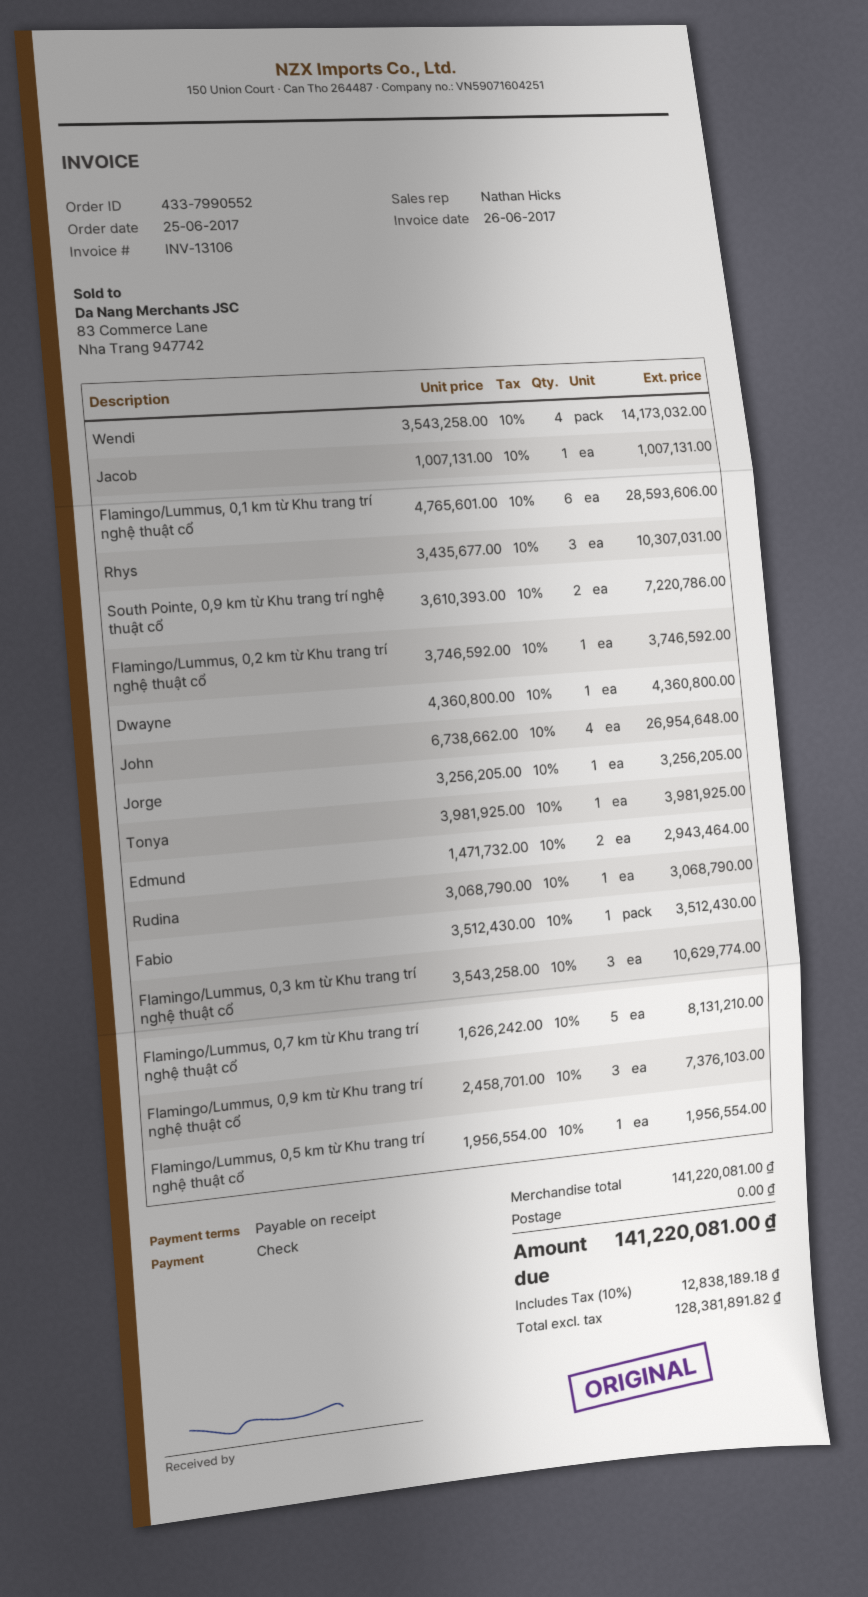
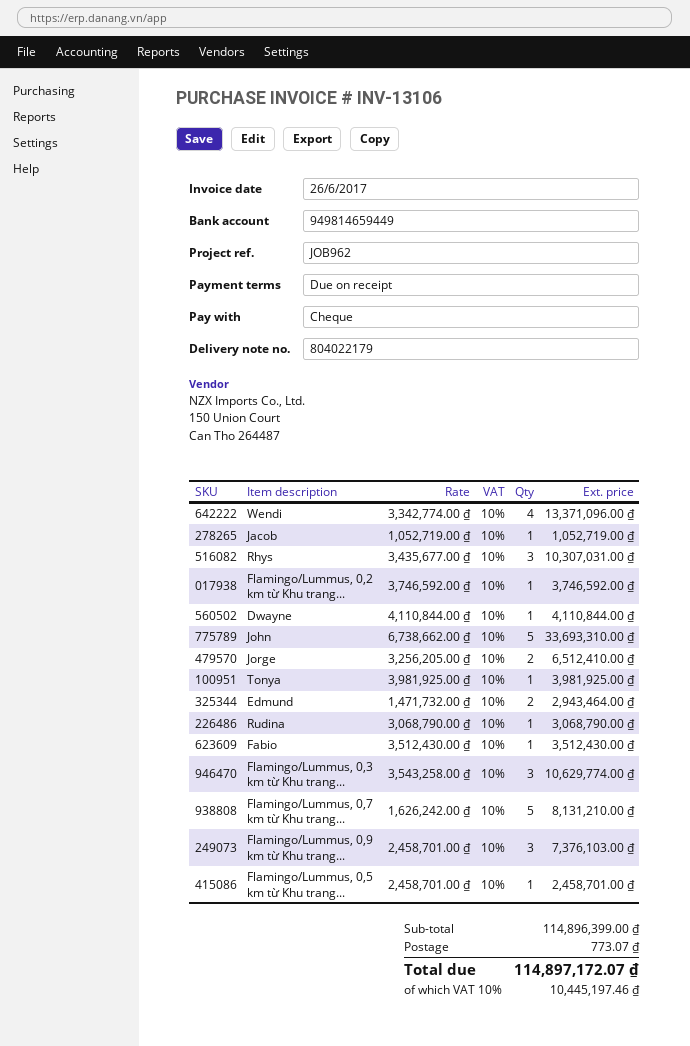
Wendi: 4 x 3543258.00 = 14173032.00 -> 4 x 3342774.00 = 13371096.00
Jacob: 1 x 1007131.00 = 1007131.00 -> 1 x 1052719.00 = 1052719.00
Flamingo/Lummus, 0,1 km từ Khu trang trí nghệ thuật cổ: 6 x 4765601.00 = 28593606.00 -> none
South Pointe, 0,9 km từ Khu trang trí nghệ thuật cổ: 2 x 3610393.00 = 7220786.00 -> none
Dwayne: 1 x 4360800.00 = 4360800.00 -> 1 x 4110844.00 = 4110844.00
John: 4 x 6738662.00 = 26954648.00 -> 5 x 6738662.00 = 33693310.00
Jorge: 1 x 3256205.00 = 3256205.00 -> 2 x 3256205.00 = 6512410.00
Flamingo/Lummus, 0,5 km từ Khu trang trí nghệ thuật cổ: 1 x 1956554.00 = 1956554.00 -> 1 x 2458701.00 = 2458701.00
subtotal: 141220081.00 -> 114896399.00
shipping: 0.00 -> 773.07
tax: 10% = 12838189.18 -> 10% = 10445197.46
total: 141220081.00 -> 114897172.07

